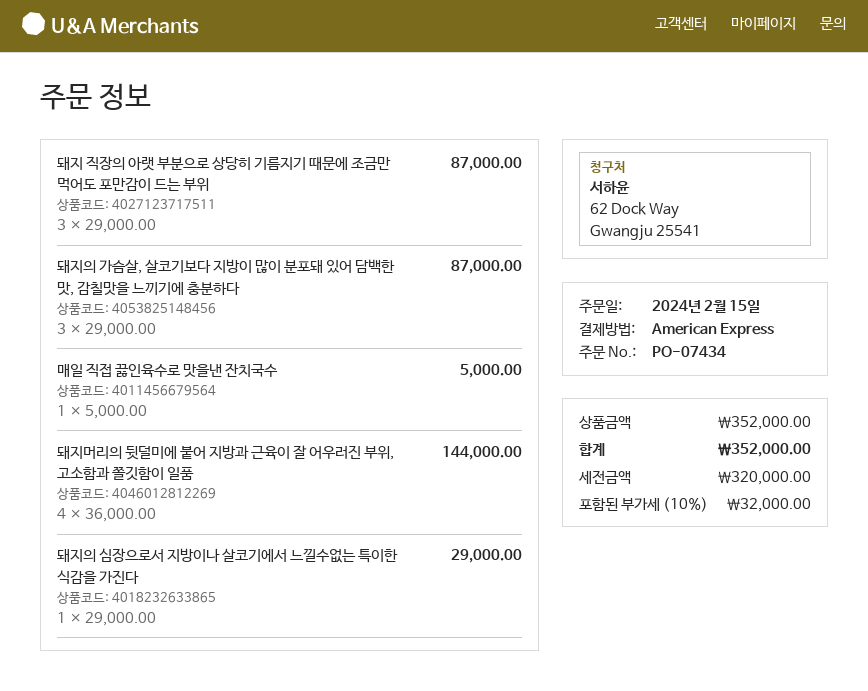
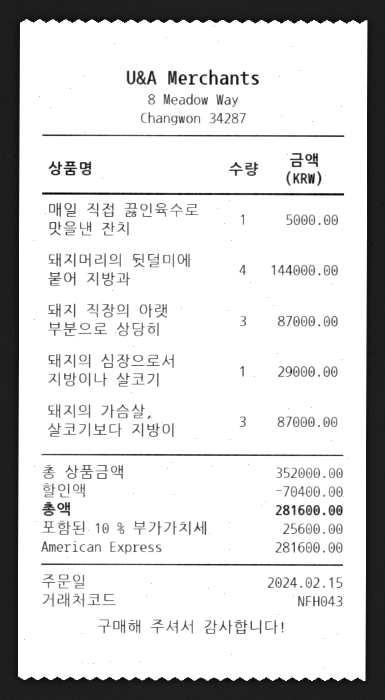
discount: none -> 70400.00
tax: 10% = 32000.00 -> 10% = 25600.00
total: 352000.00 -> 281600.00

